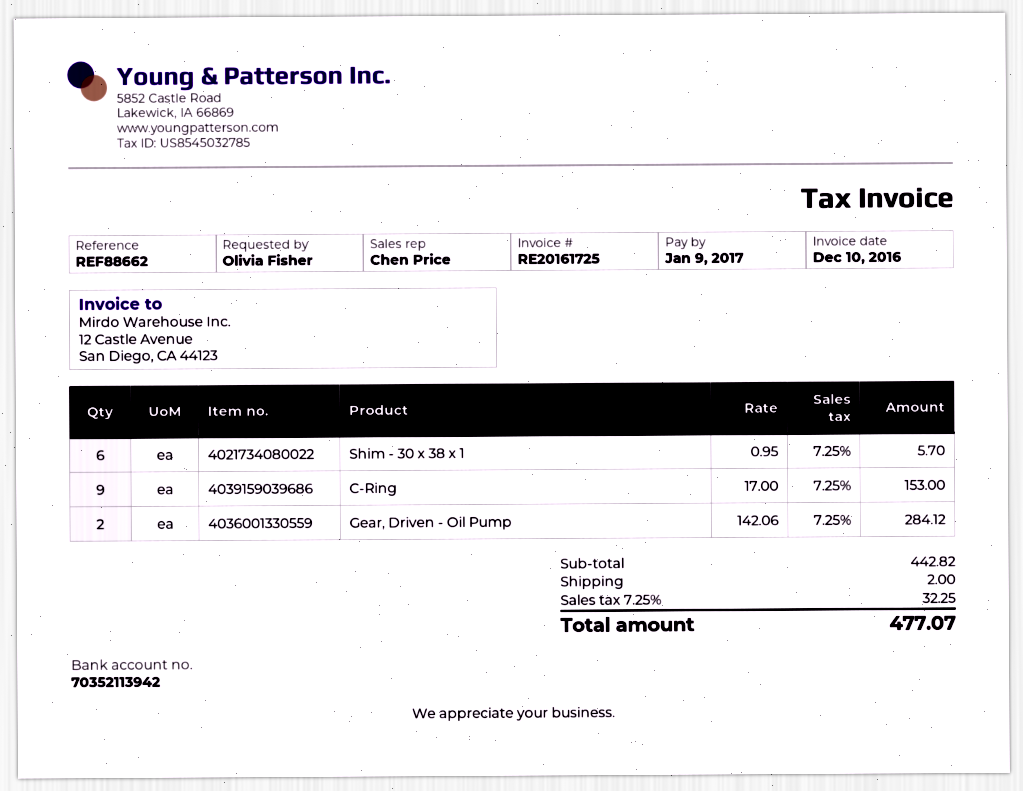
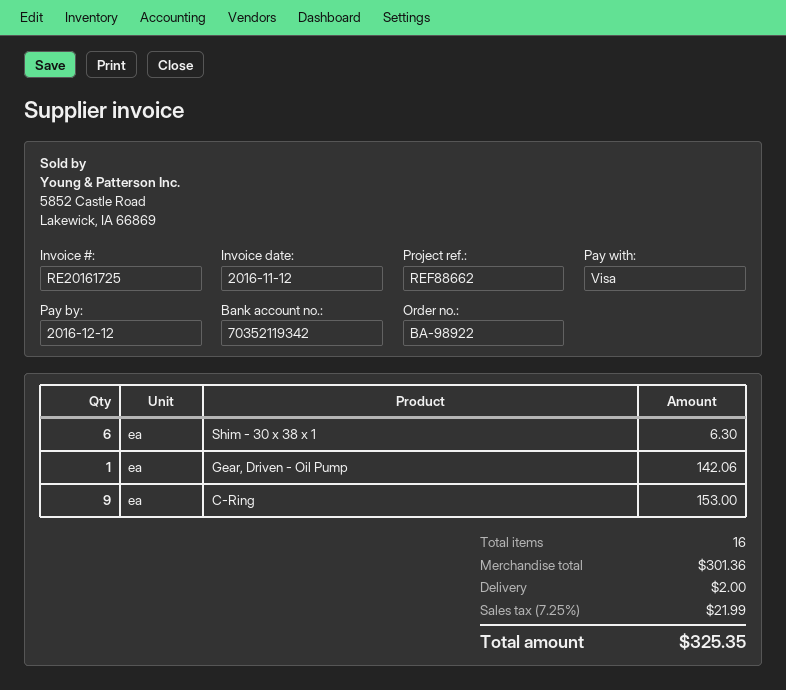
invoice date: 2016-12-10 -> 2016-11-12
due date: 2017-01-09 -> 2016-12-12
bank account: 70352113942 -> 70352119342
Shim - 30 x 38 x 1: 6 for 5.70 -> 6 for 6.30
Gear, Driven - Oil Pump: 2 for 284.12 -> 1 for 142.06
subtotal: 442.82 -> 301.36
tax: 7.25% = 32.25 -> 7.25% = 21.99
total: 477.07 -> 325.35

